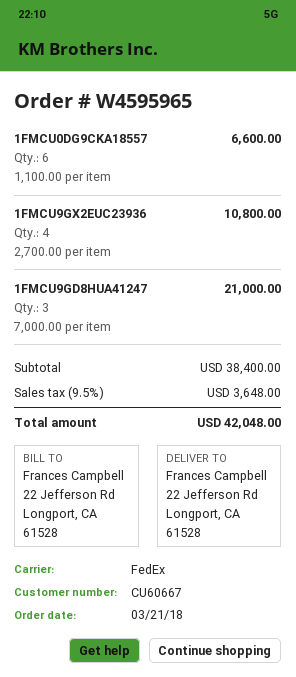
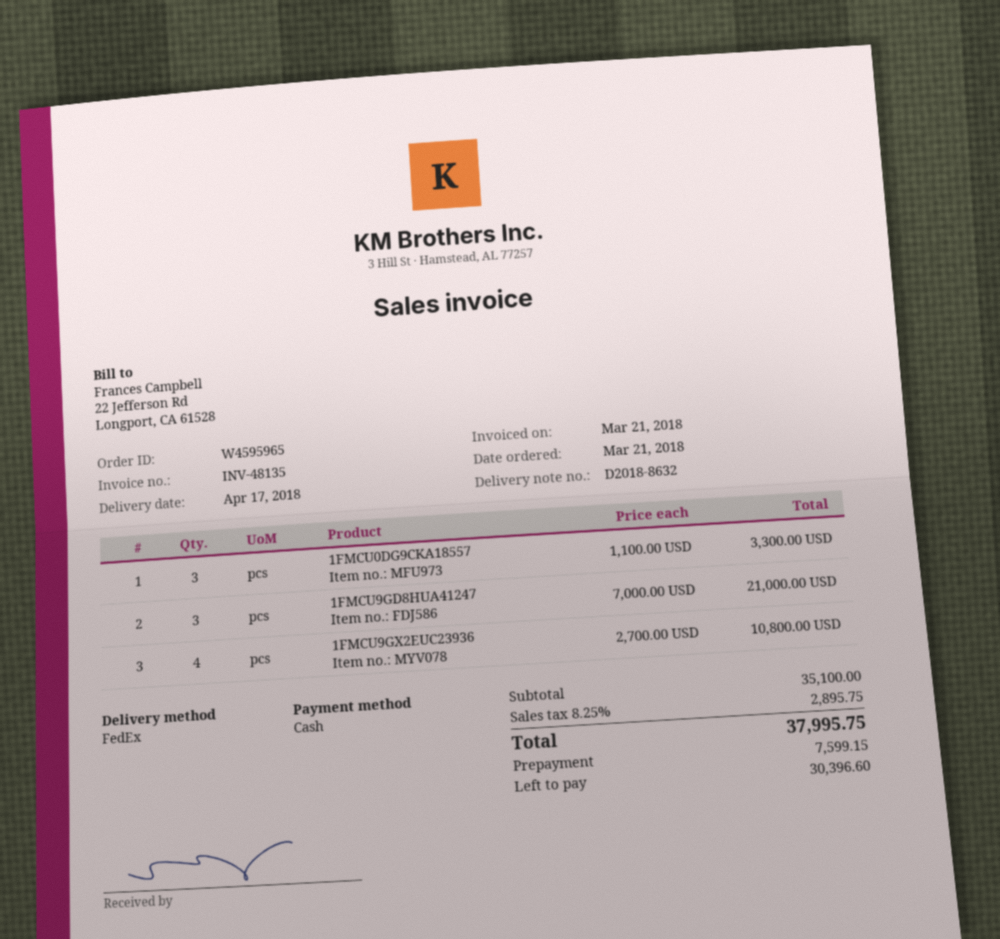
1FMCU0DG9CKA18557: 6 x 1100.00 = 6600.00 -> 3 x 1100.00 = 3300.00
subtotal: 38400.00 -> 35100.00
tax: 9.5% = 3648.00 -> 8.25% = 2895.75
total: 42048.00 -> 37995.75

